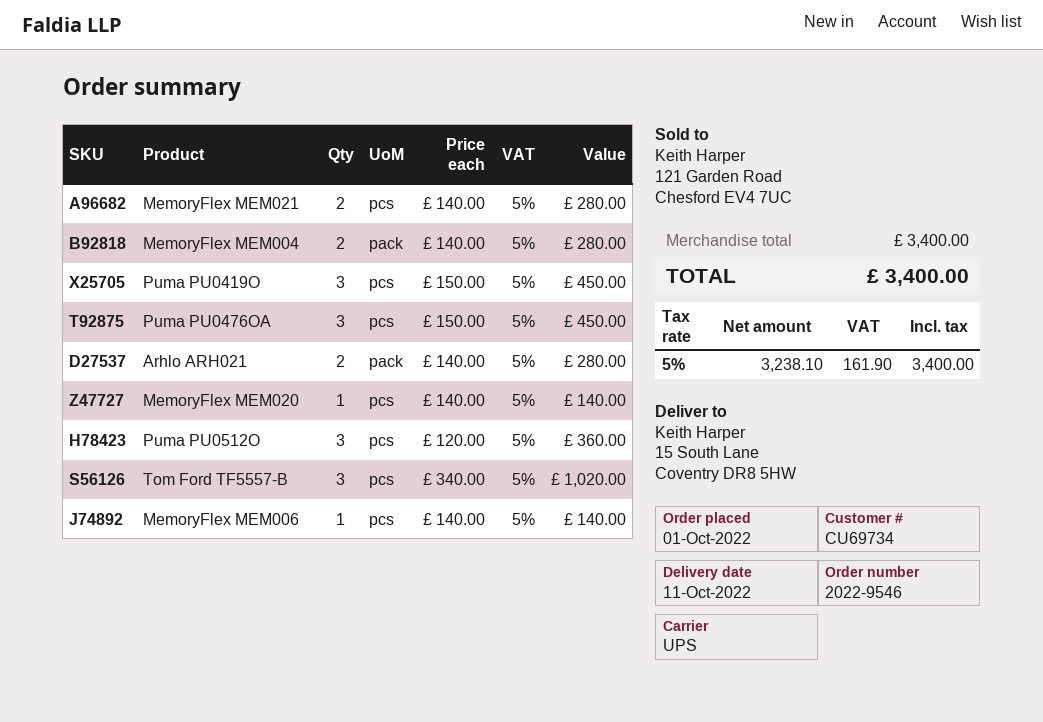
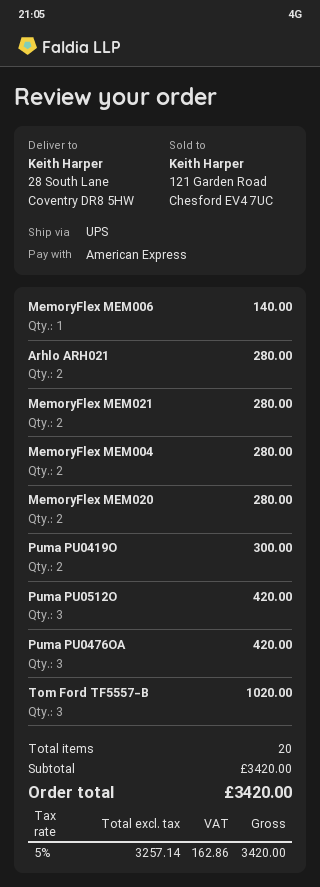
ship to: 15 South Lane, Coventry DR8 5HW -> 28 South Lane, Coventry DR8 5HW
Puma PU0419O: 3 for 450.00 -> 2 for 300.00
Puma PU0476OA: 3 for 450.00 -> 3 for 420.00
MemoryFlex MEM020: 1 for 140.00 -> 2 for 280.00
Puma PU0512O: 3 for 360.00 -> 3 for 420.00
subtotal: 3400.00 -> 3420.00
net: 3238.10 -> 3257.14
tax: 5% = 161.90 -> 5% = 162.86
total: 3400.00 -> 3420.00

